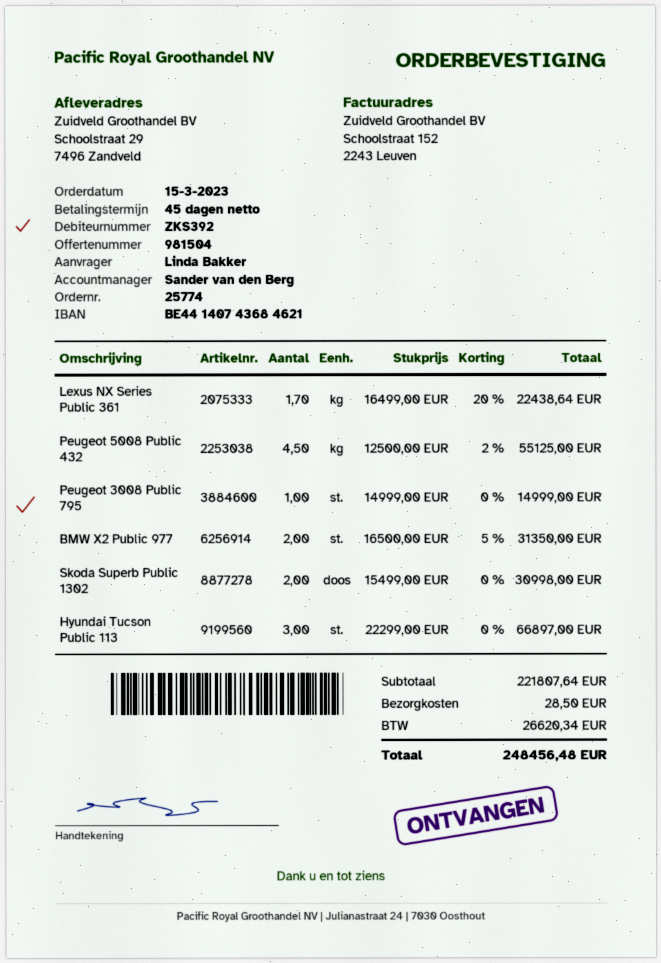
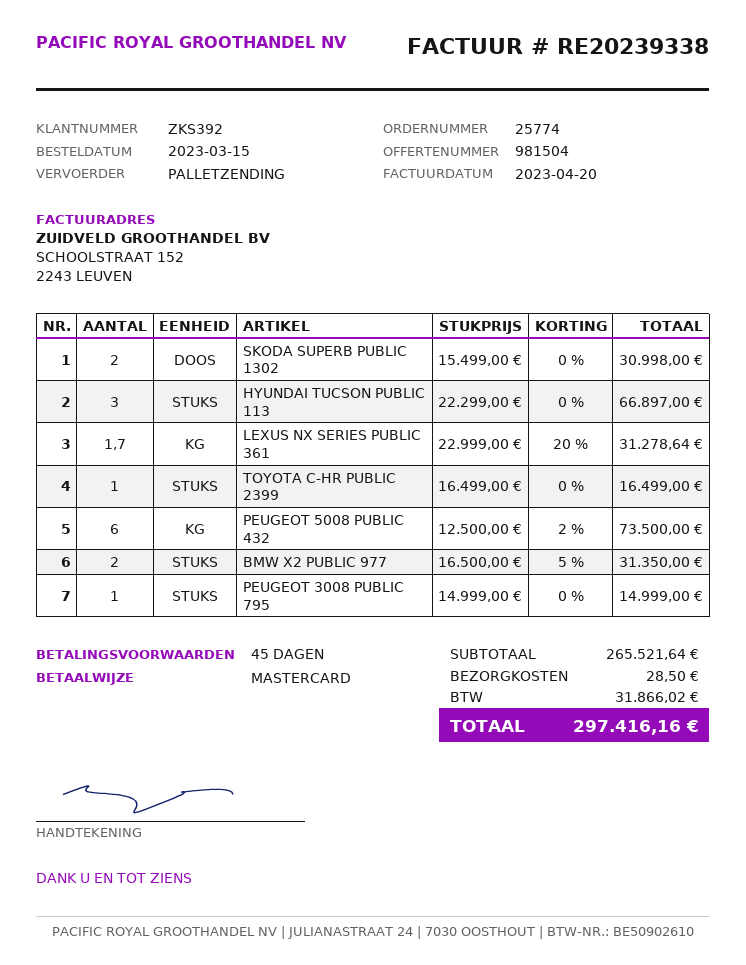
Lexus NX Series Public 361: 1.7 x 16499.00 - 20% = 22438.64 -> 1.7 x 22999.00 - 20% = 31278.64
Peugeot 5008 Public 432: 4.5 x 12500.00 - 2% = 55125.00 -> 6 x 12500.00 - 2% = 73500.00
TOYOTA C-HR PUBLIC 2399: none -> 1 x 16499.00 = 16499.00
subtotal: 221807.64 -> 265521.64
tax: 26620.34 -> 31866.02
total: 248456.48 -> 297416.16

